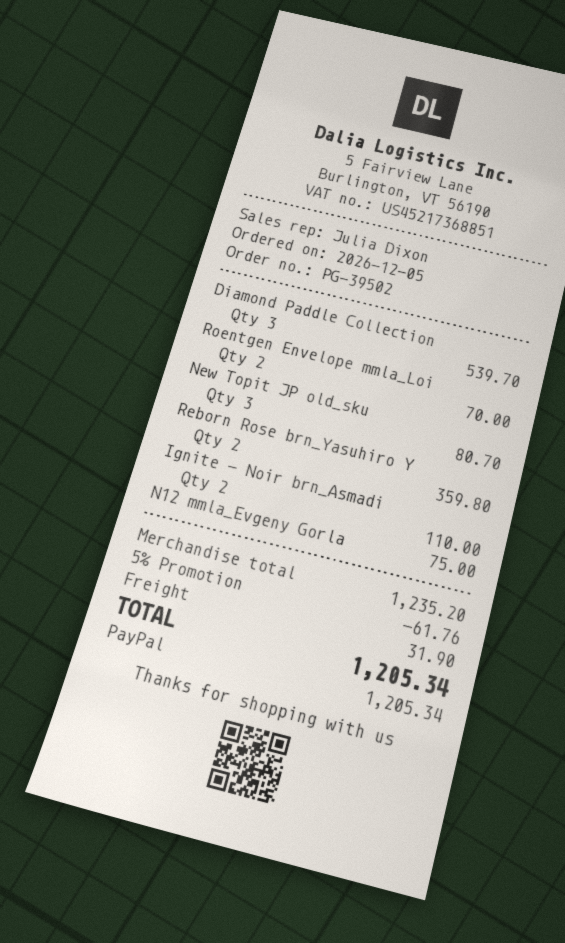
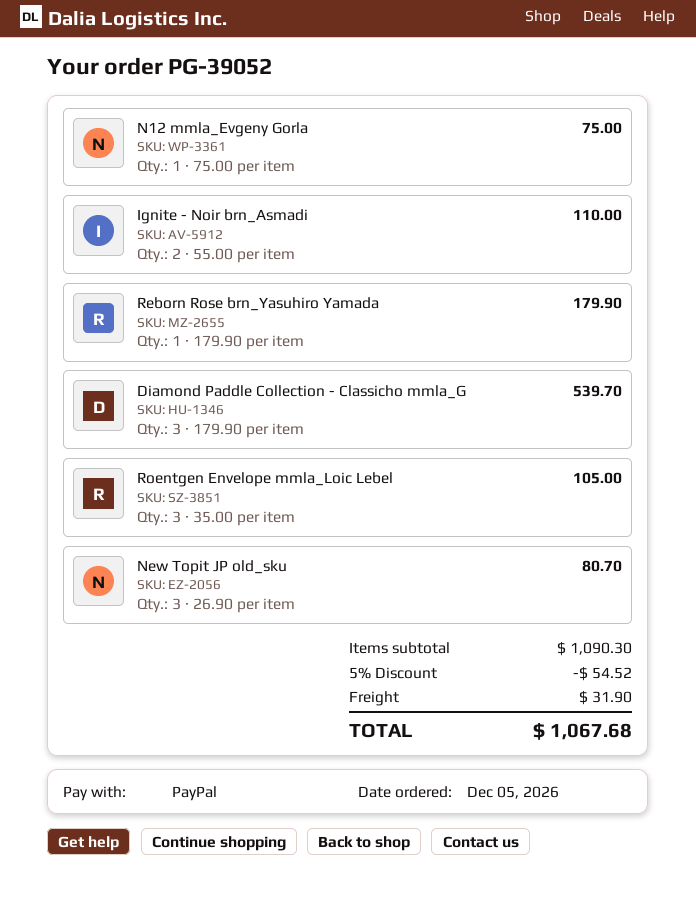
order number: PG-39502 -> PG-39052
Roentgen Envelope mmla_Loi: 2 for 70.00 -> 3 for 105.00
Reborn Rose brn_Yasuhiro Y: 2 for 359.80 -> 1 for 179.90
subtotal: 1235.20 -> 1090.30
discount: 5% = 61.76 -> 5% = 54.52
total: 1205.34 -> 1067.68

